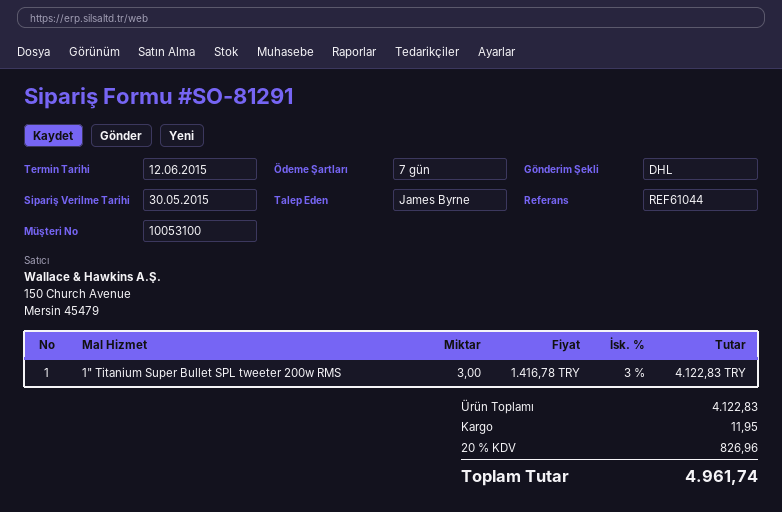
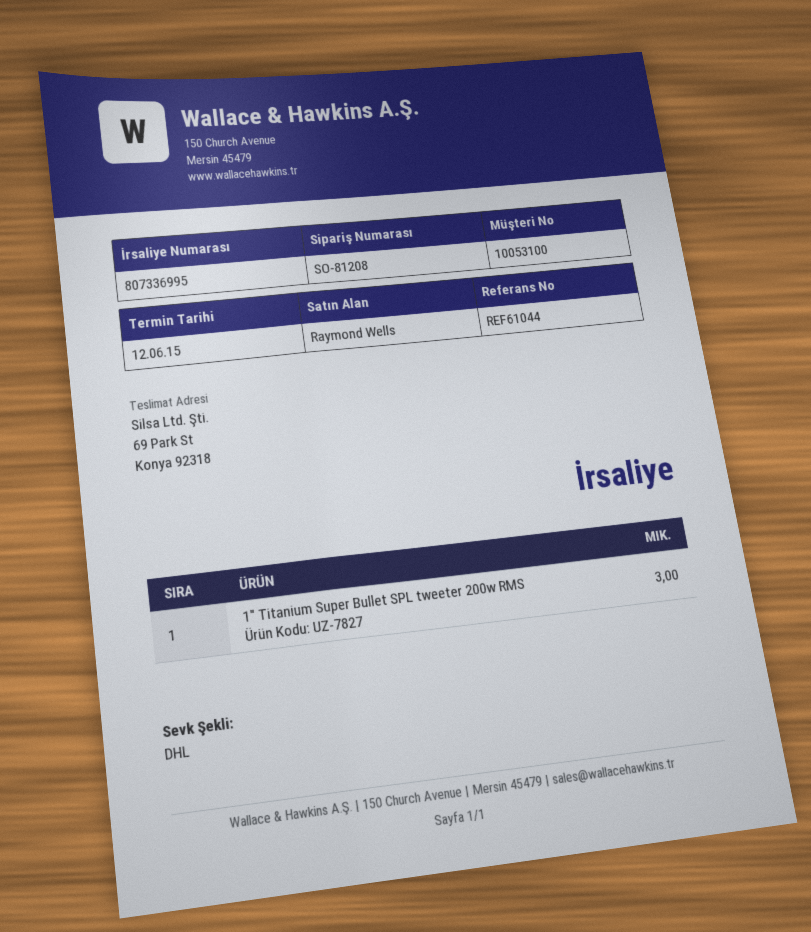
order number: SO-81291 -> SO-81208
ordered by: James Byrne -> Raymond Wells

